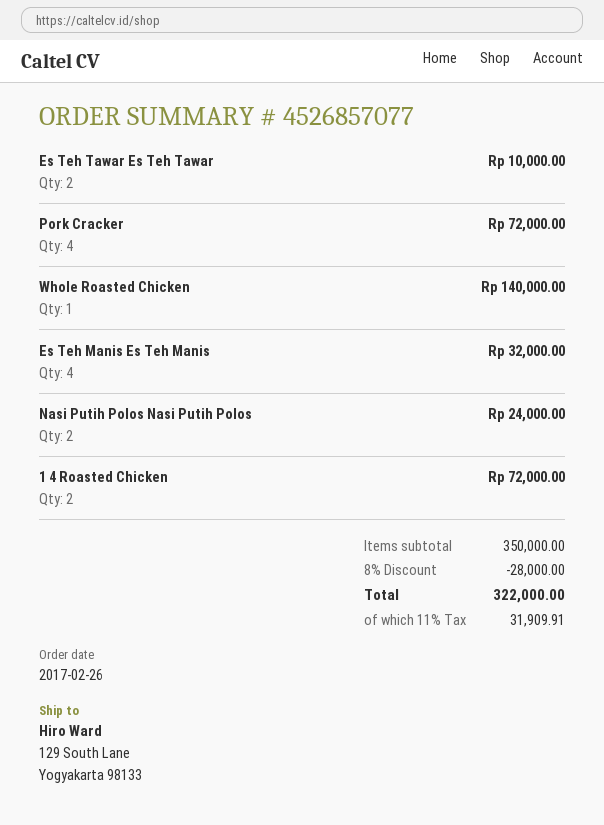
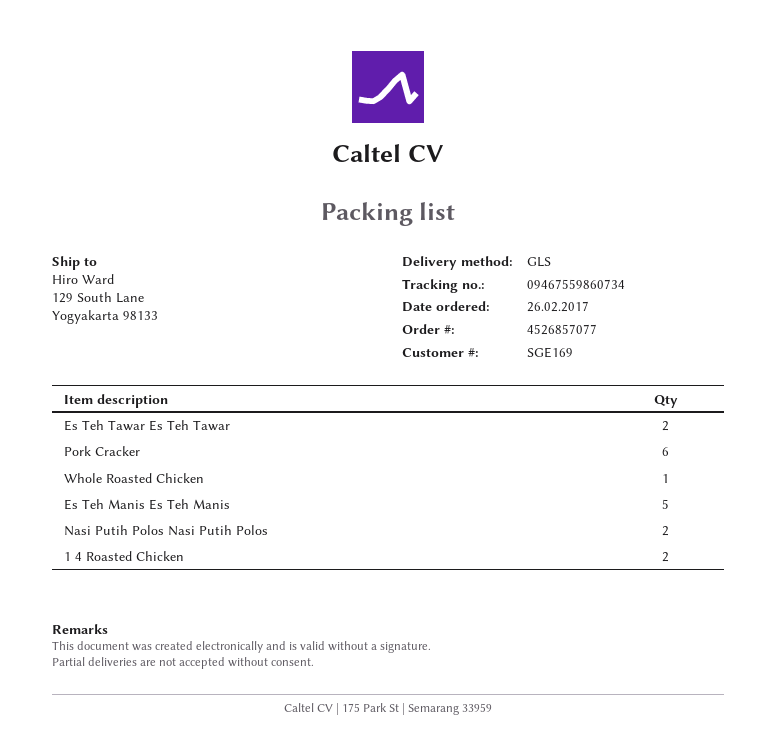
Pork Cracker: 4 -> 6
Es Teh Manis Es Teh Manis: 4 -> 5

